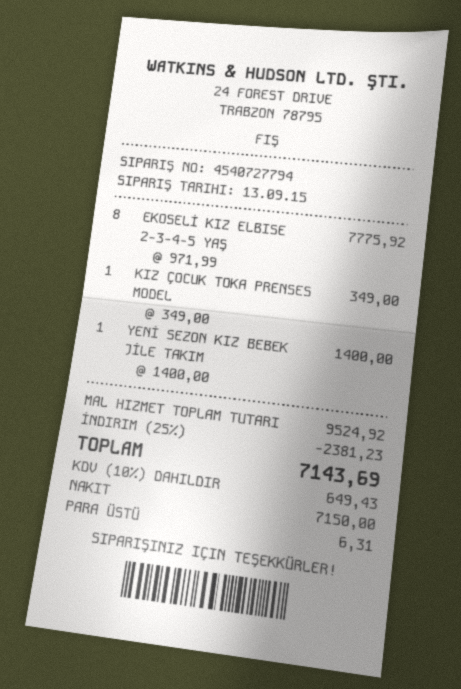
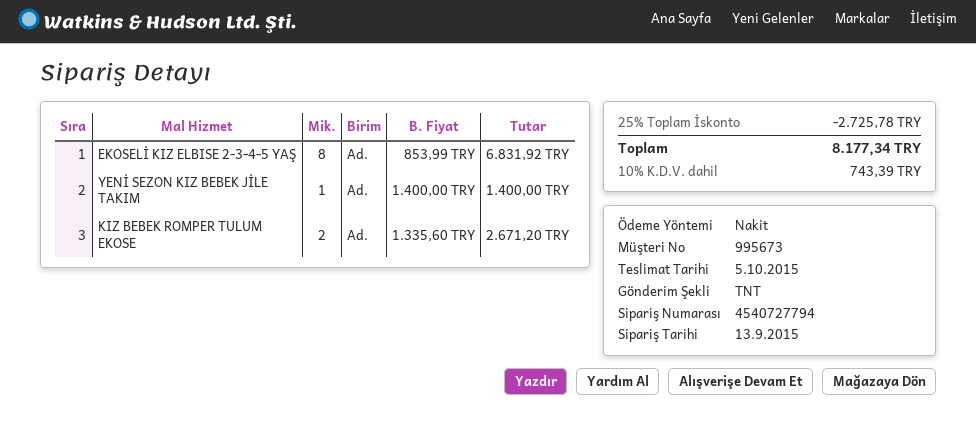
EKOSELİ KIZ ELBISE 2-3-4-5 YAŞ: 8 x 971.99 = 7775.92 -> 8 x 853.99 = 6831.92
KIZ ÇOCUK TOKA PRENSES MODEL: 1 x 349.00 = 349.00 -> none
KIZ BEBEK ROMPER TULUM EKOSE: none -> 2 x 1335.60 = 2671.20
discount: 25% = 2381.23 -> 25% = 2725.78
tax: 10% = 649.43 -> 10% = 743.39
total: 7143.69 -> 8177.34

